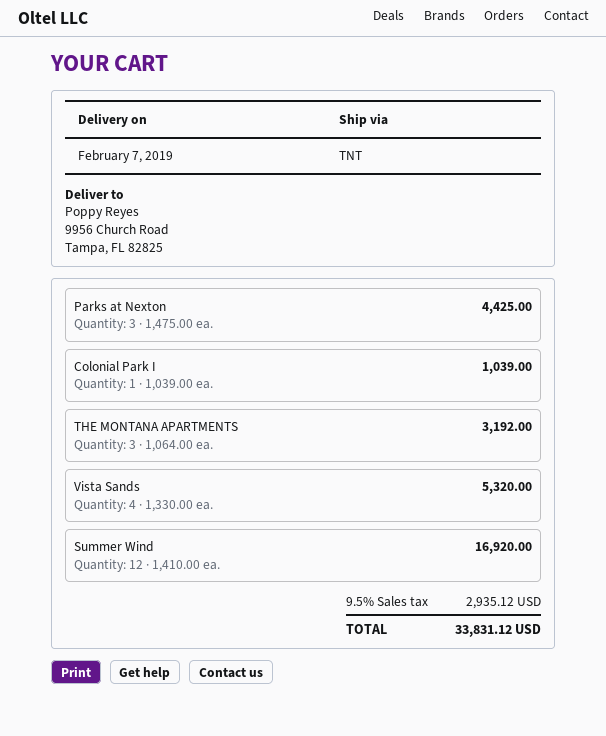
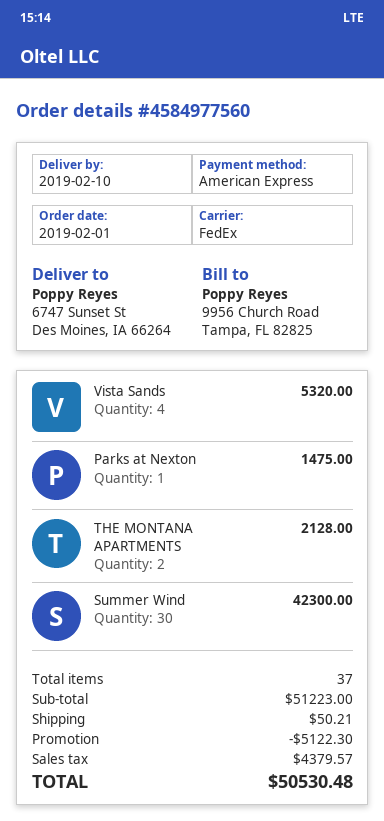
delivery date: 2019-02-07 -> 2019-02-10
shipping method: TNT -> FedEx
ship to: 9956 Church Road, Tampa, FL 82825 -> 6747 Sunset St, Des Moines, IA 66264
Parks at Nexton: 3 for 4425.00 -> 1 for 1475.00
Colonial Park I: 1 for 1039.00 -> none
THE MONTANA APARTMENTS: 3 for 3192.00 -> 2 for 2128.00
Summer Wind: 12 for 16920.00 -> 30 for 42300.00
discount: none -> 5122.30
shipping: none -> 50.21
tax: 2935.12 -> 4379.57
total: 33831.12 -> 50530.48

